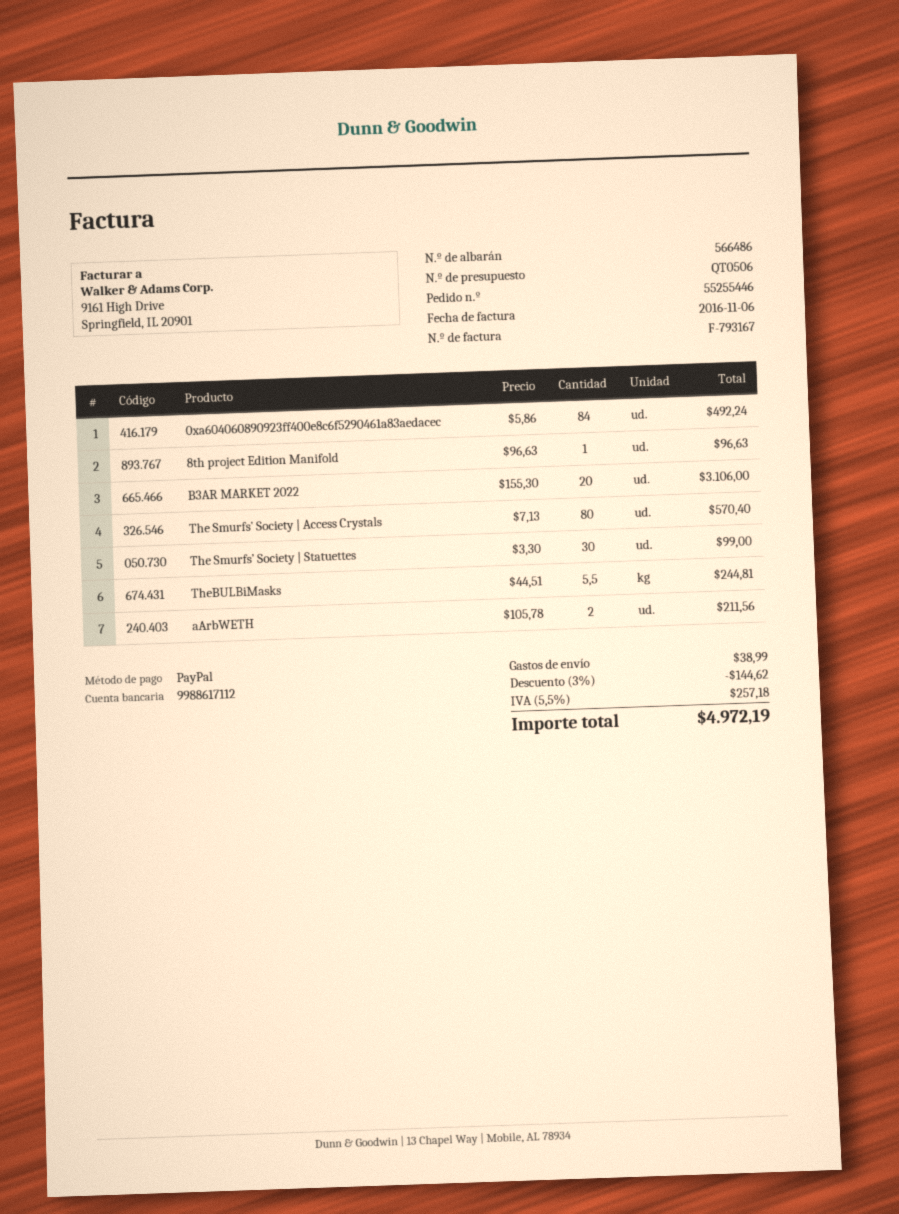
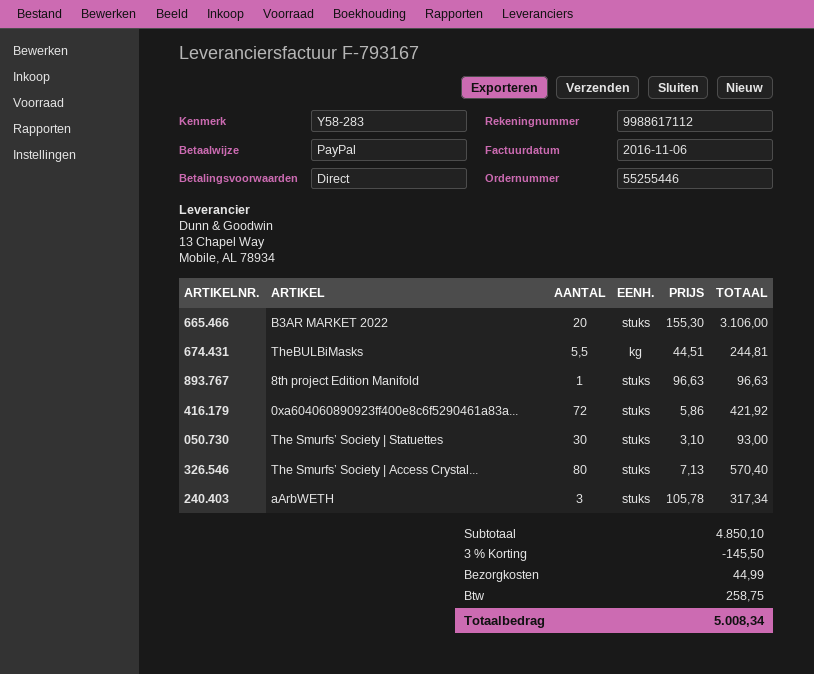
0xa604060890923ff400e8c6f5290461a83aedacec: 84 x 5.86 = 492.24 -> 72 x 5.86 = 421.92
The Smurfs’ Society | Statuettes: 30 x 3.30 = 99.00 -> 30 x 3.10 = 93.00
aArbWETH: 2 x 105.78 = 211.56 -> 3 x 105.78 = 317.34
discount: 3% = 144.62 -> 3% = 145.50
shipping: 38.99 -> 44.99
tax: 257.18 -> 258.75
total: 4972.19 -> 5008.34

